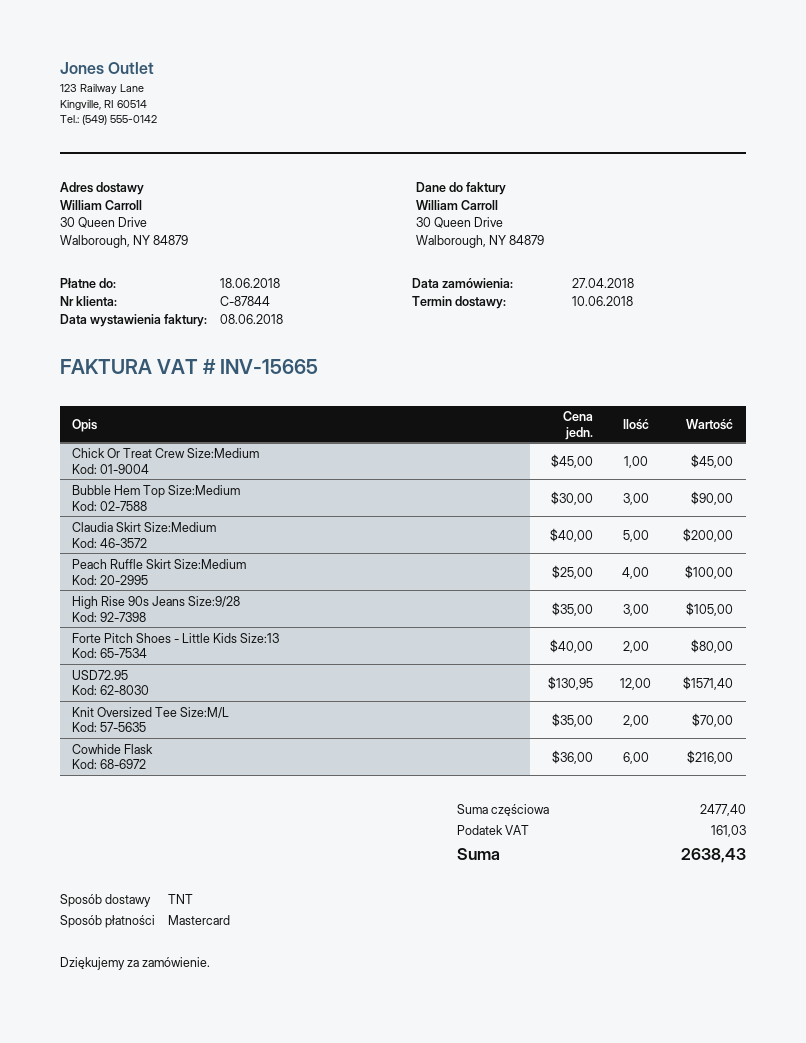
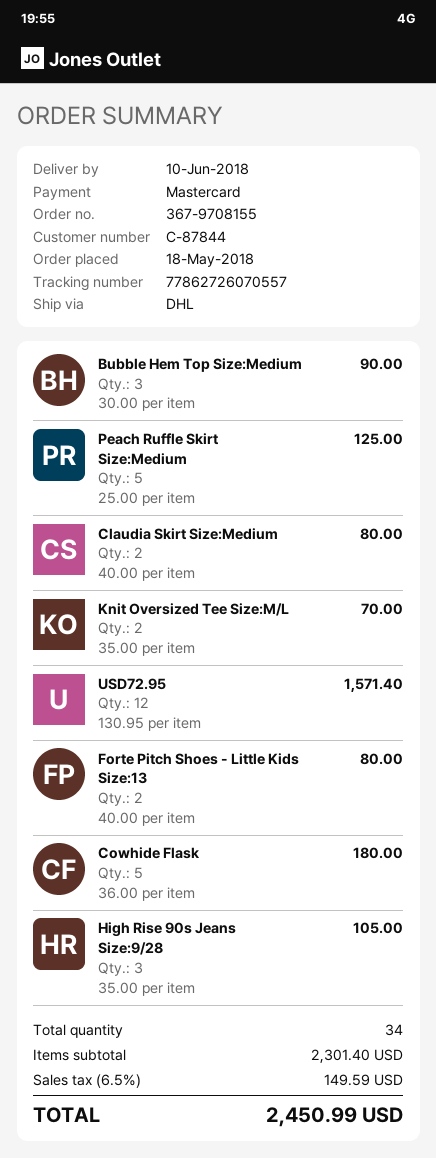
order date: 2018-04-27 -> 2018-05-18
shipping method: TNT -> DHL
Chick Or Treat Crew Size:Medium: 1 x 45.00 = 45.00 -> none
Claudia Skirt Size:Medium: 5 x 40.00 = 200.00 -> 2 x 40.00 = 80.00
Peach Ruffle Skirt Size:Medium: 4 x 25.00 = 100.00 -> 5 x 25.00 = 125.00
Cowhide Flask: 6 x 36.00 = 216.00 -> 5 x 36.00 = 180.00
subtotal: 2477.40 -> 2301.40
tax: 161.03 -> 149.59
total: 2638.43 -> 2450.99

